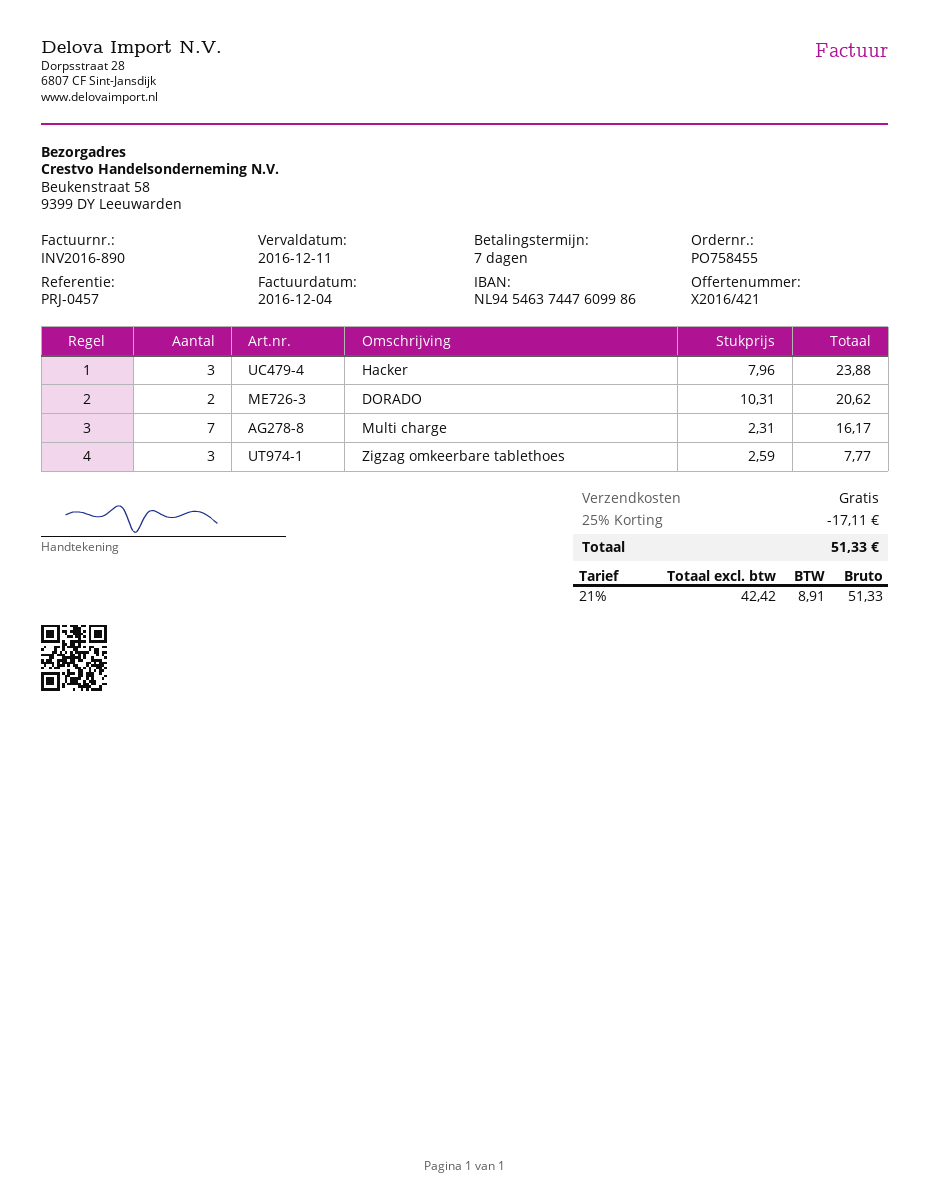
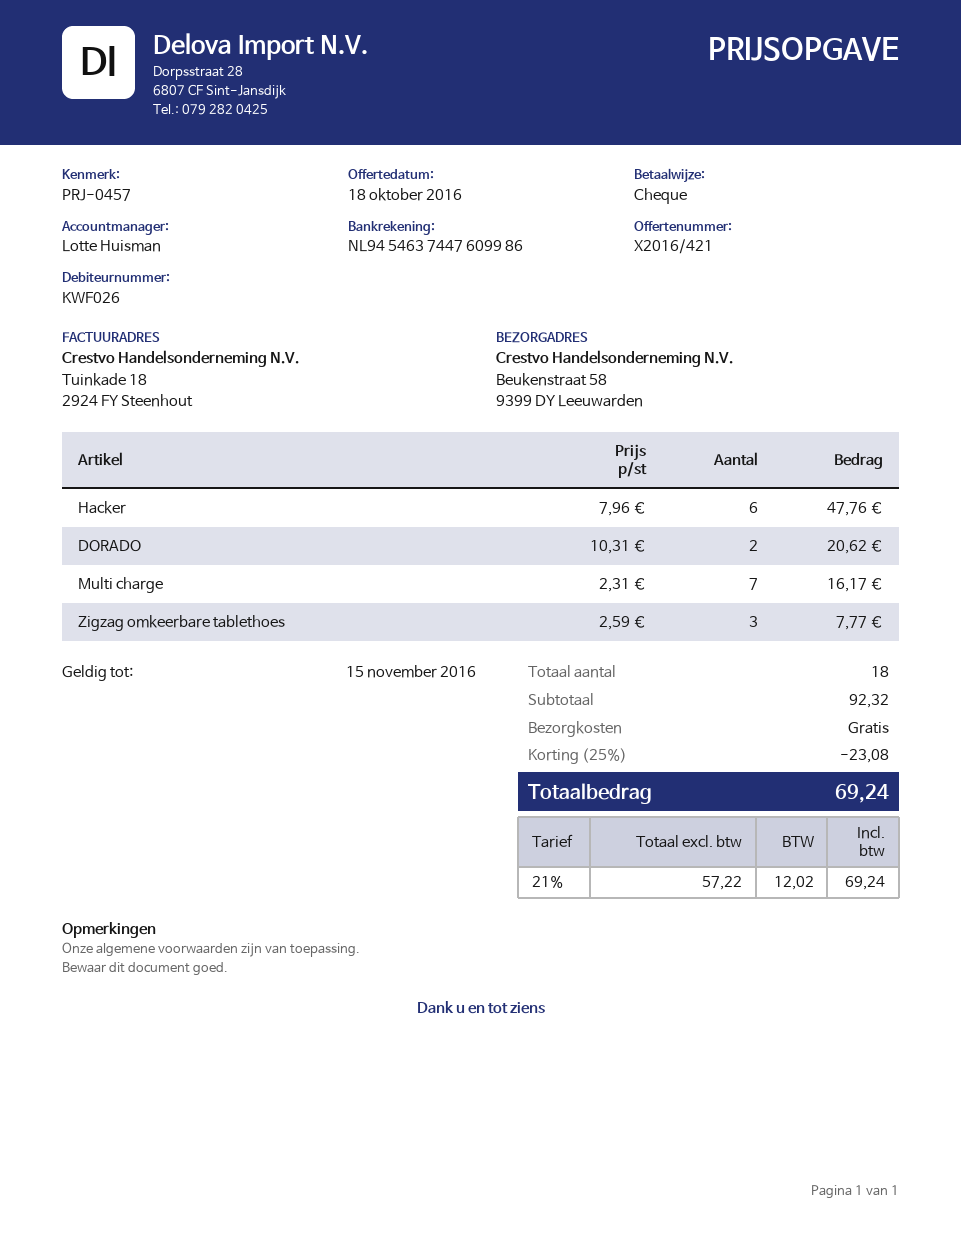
Hacker: 3 x 7.96 = 23.88 -> 6 x 7.96 = 47.76
discount: 25% = 17.11 -> 25% = 23.08
net: 42.42 -> 57.22
tax: 21% = 8.91 -> 21% = 12.02
total: 51.33 -> 69.24

